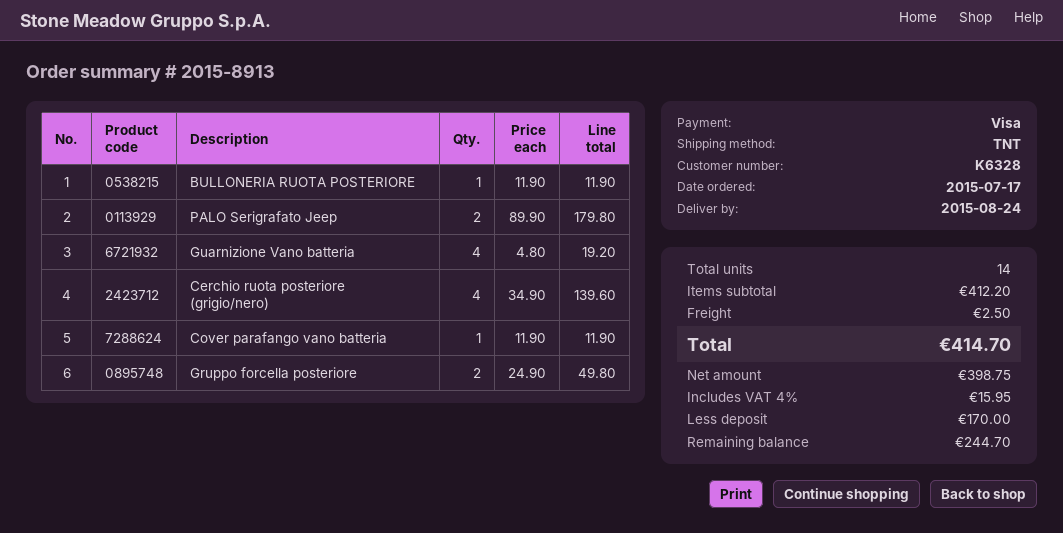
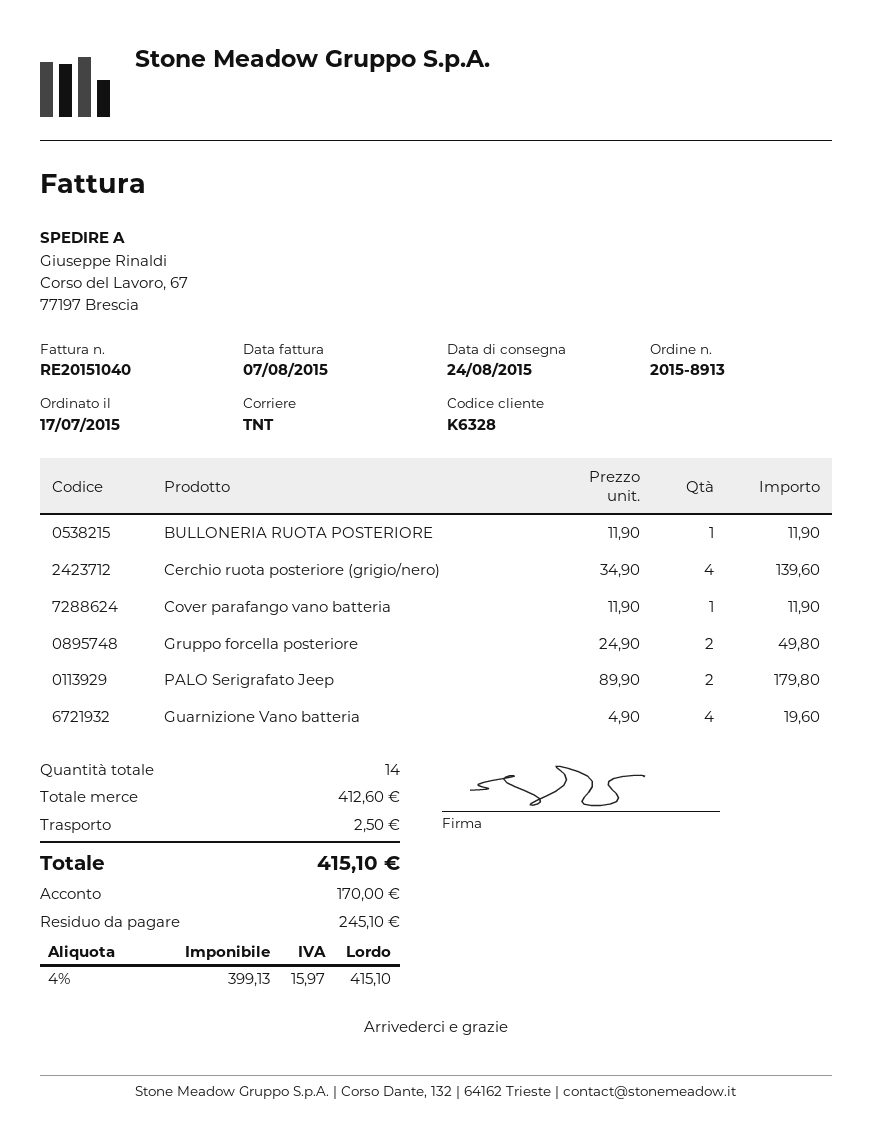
Guarnizione Vano batteria: 4 x 4.80 = 19.20 -> 4 x 4.90 = 19.60
subtotal: 412.20 -> 412.60
net: 398.75 -> 399.13
tax: 4% = 15.95 -> 4% = 15.97
total: 414.70 -> 415.10
balance: 244.70 -> 245.10

